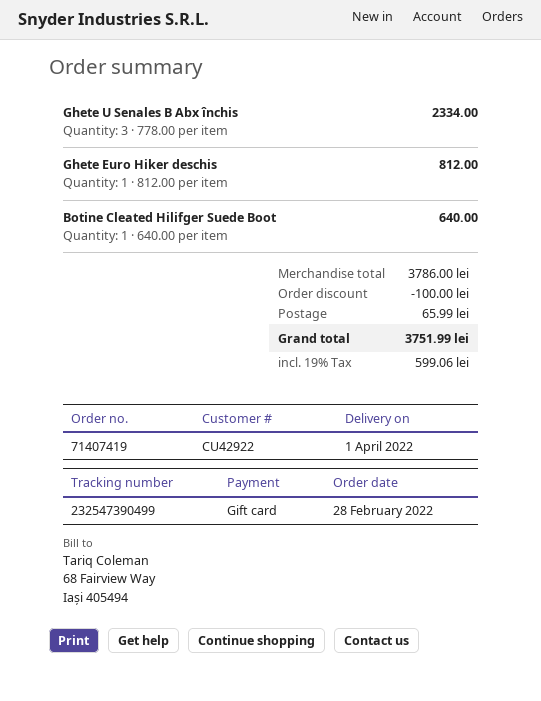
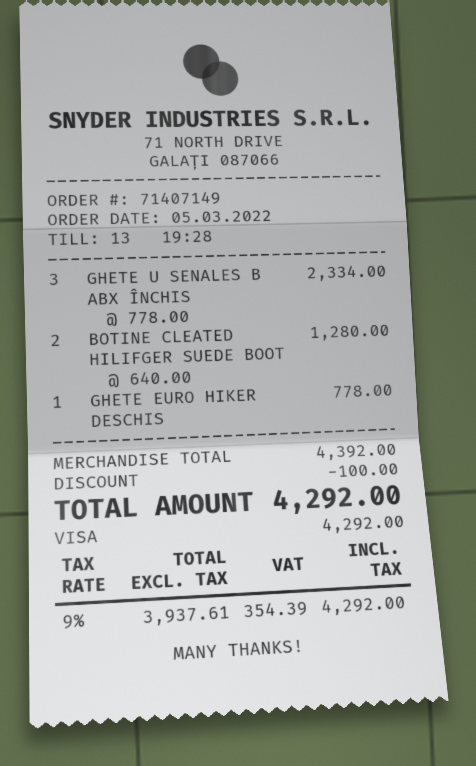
order number: 71407419 -> 71407149
order date: 2022-02-28 -> 2022-03-05
payment method: gift card -> Visa
Ghete Euro Hiker deschis: 1 x 812.00 = 812.00 -> 1 x 778.00 = 778.00
Botine Cleated Hilifger Suede Boot: 1 x 640.00 = 640.00 -> 2 x 640.00 = 1280.00
subtotal: 3786.00 -> 4392.00
shipping: 65.99 -> none
tax: 19% = 599.06 -> 9% = 354.39
total: 3751.99 -> 4292.00

